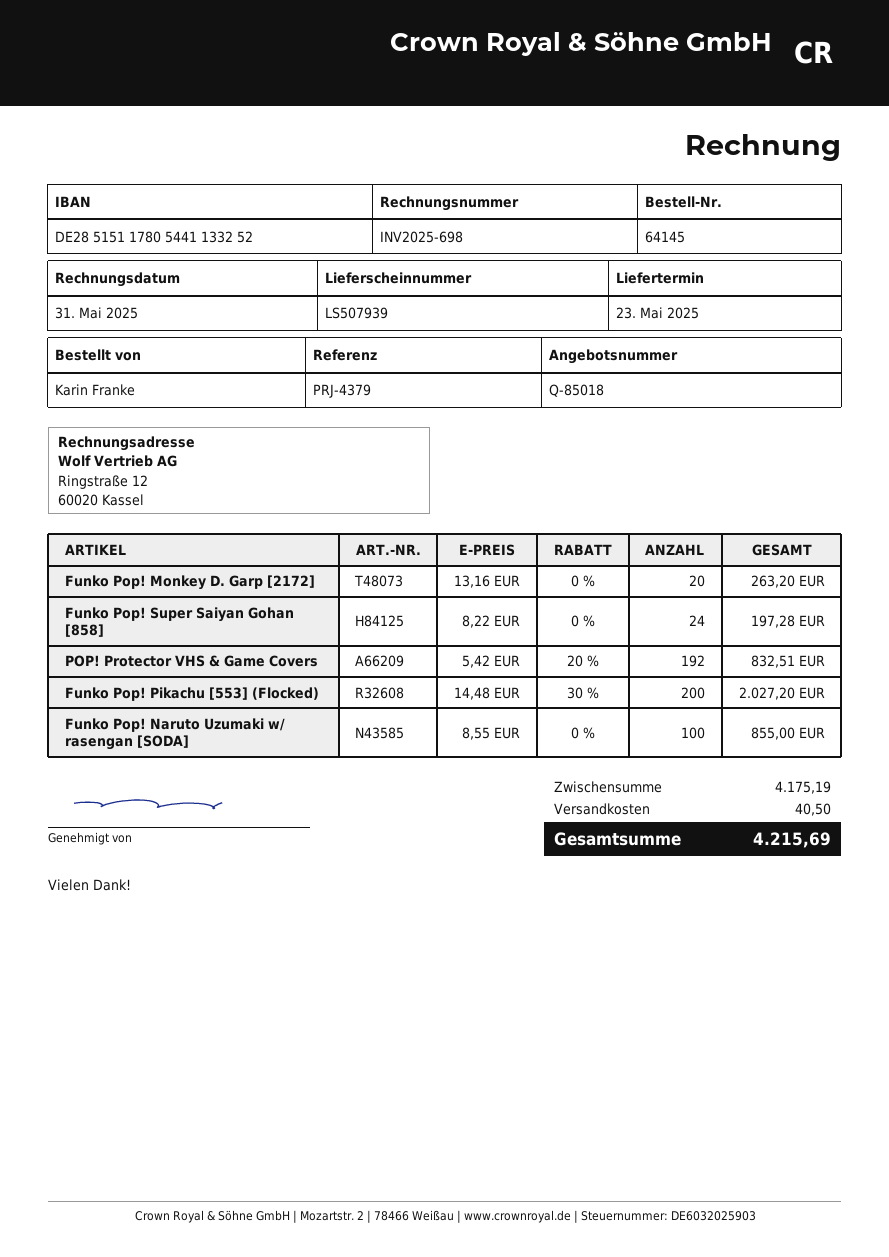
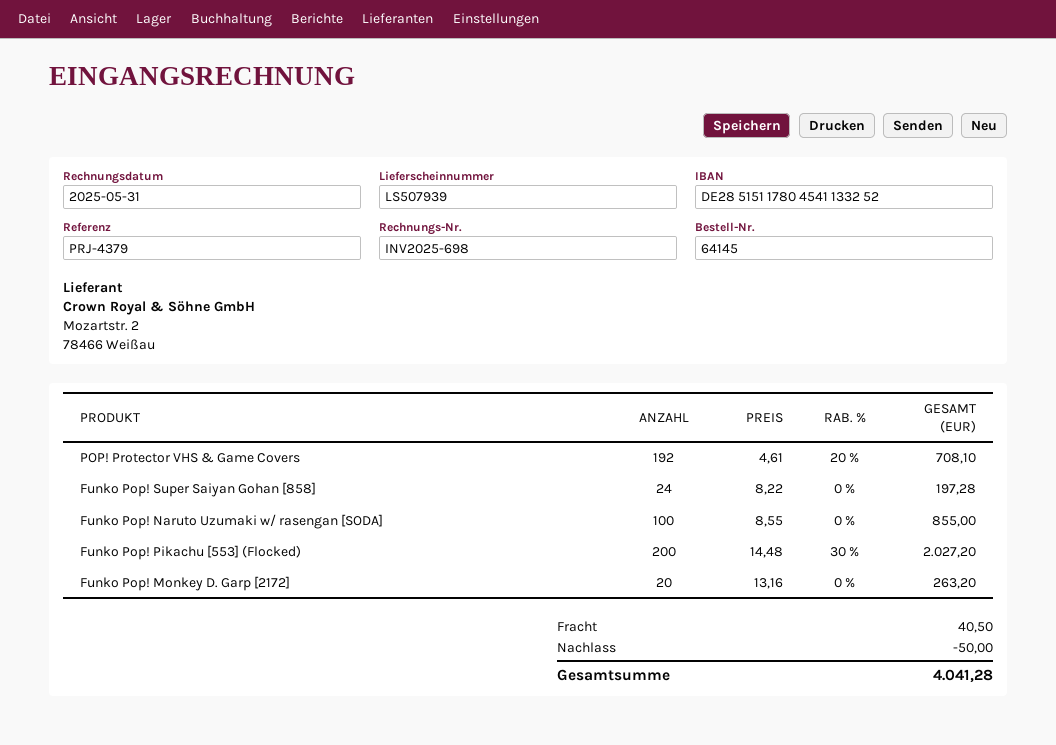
bank account: DE28515117805441133252 -> DE28515117804541133252
POP! Protector VHS & Game Covers: 192 x 5.42 - 20% = 832.51 -> 192 x 4.61 - 20% = 708.10
discount: none -> 50.00
total: 4215.69 -> 4041.28

